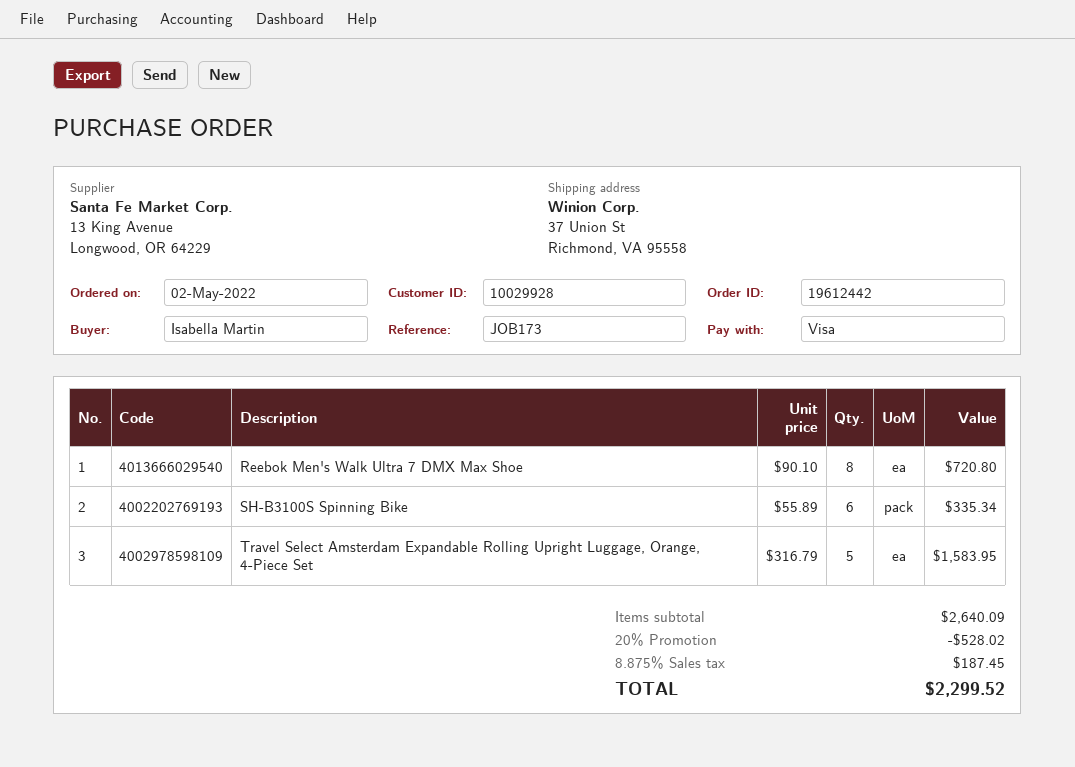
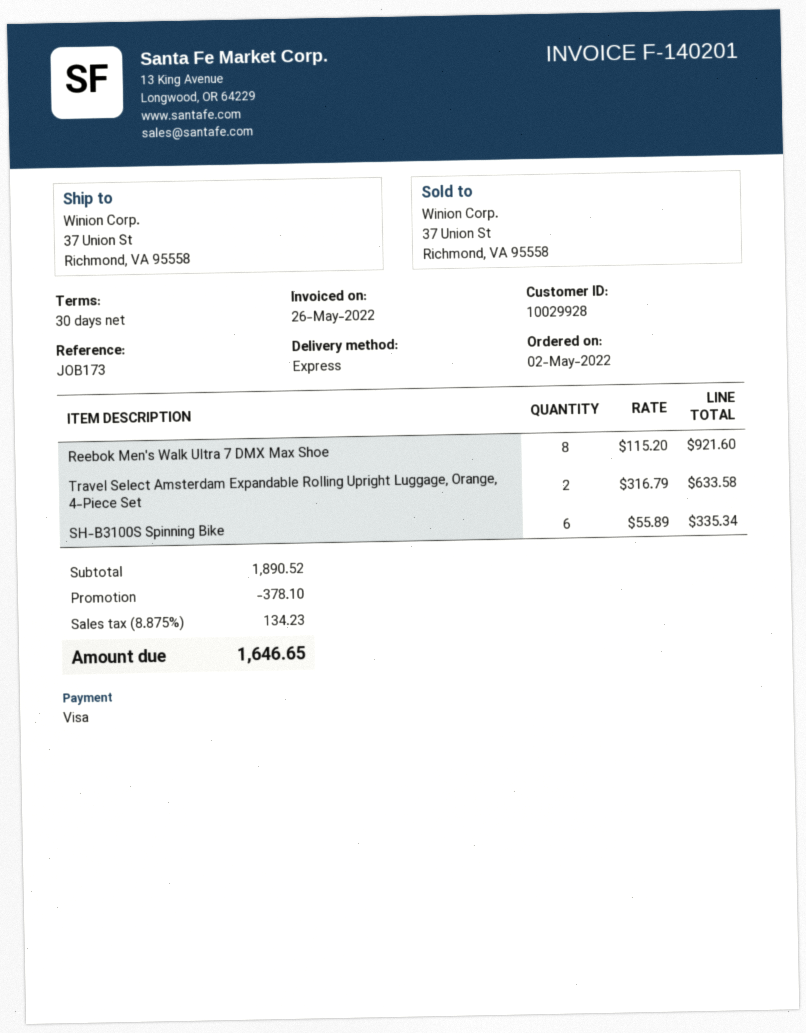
Reebok Men's Walk Ultra 7 DMX Max Shoe: 8 x 90.10 = 720.80 -> 8 x 115.20 = 921.60
Travel Select Amsterdam Expandable Rolling Upright Luggage, Orange, 4-Piece Set: 5 x 316.79 = 1583.95 -> 2 x 316.79 = 633.58
subtotal: 2640.09 -> 1890.52
discount: 528.02 -> 378.10
tax: 8.875% = 187.45 -> 8.875% = 134.23
total: 2299.52 -> 1646.65

